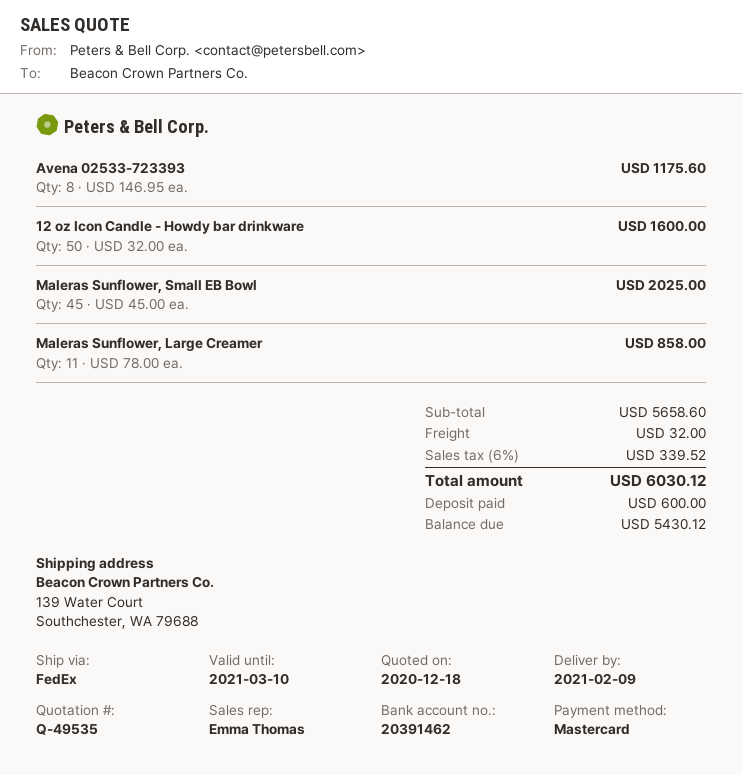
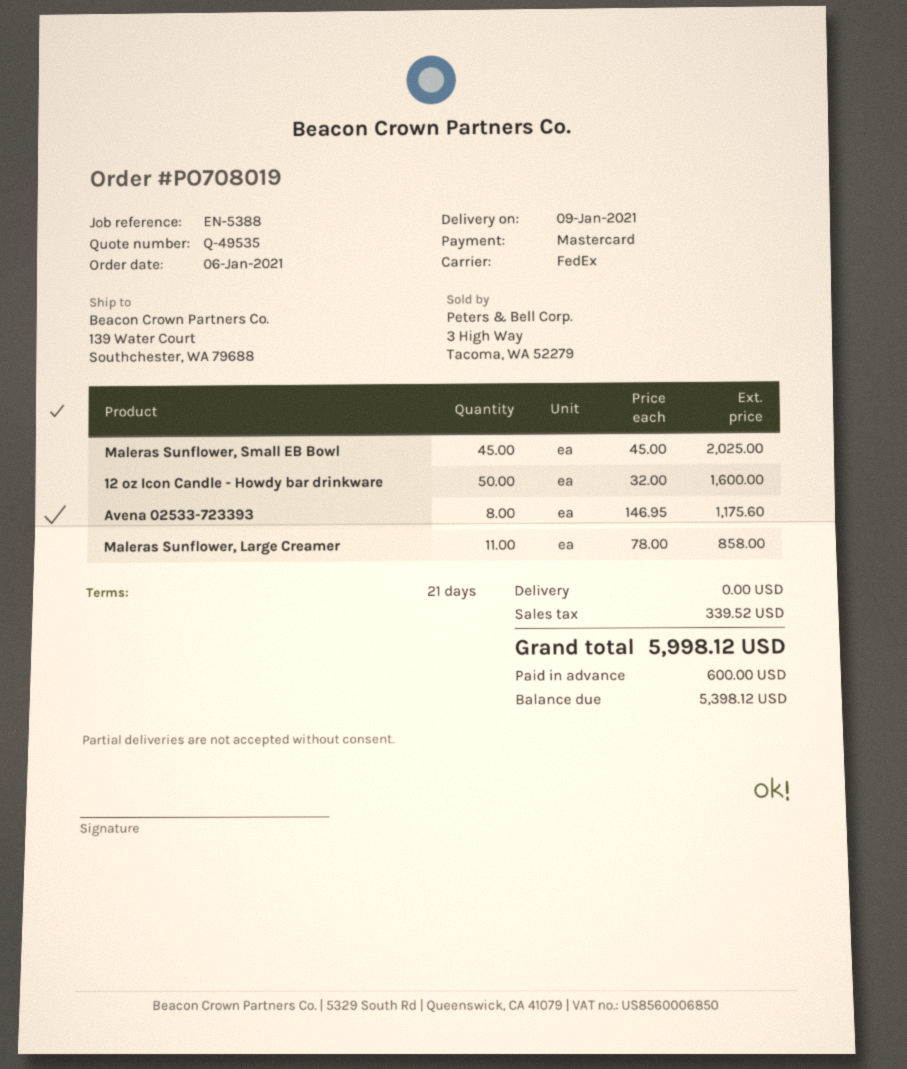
delivery date: 2021-02-09 -> 2021-01-09
shipping: 32.00 -> 0.00
total: 6030.12 -> 5998.12
balance: 5430.12 -> 5398.12

